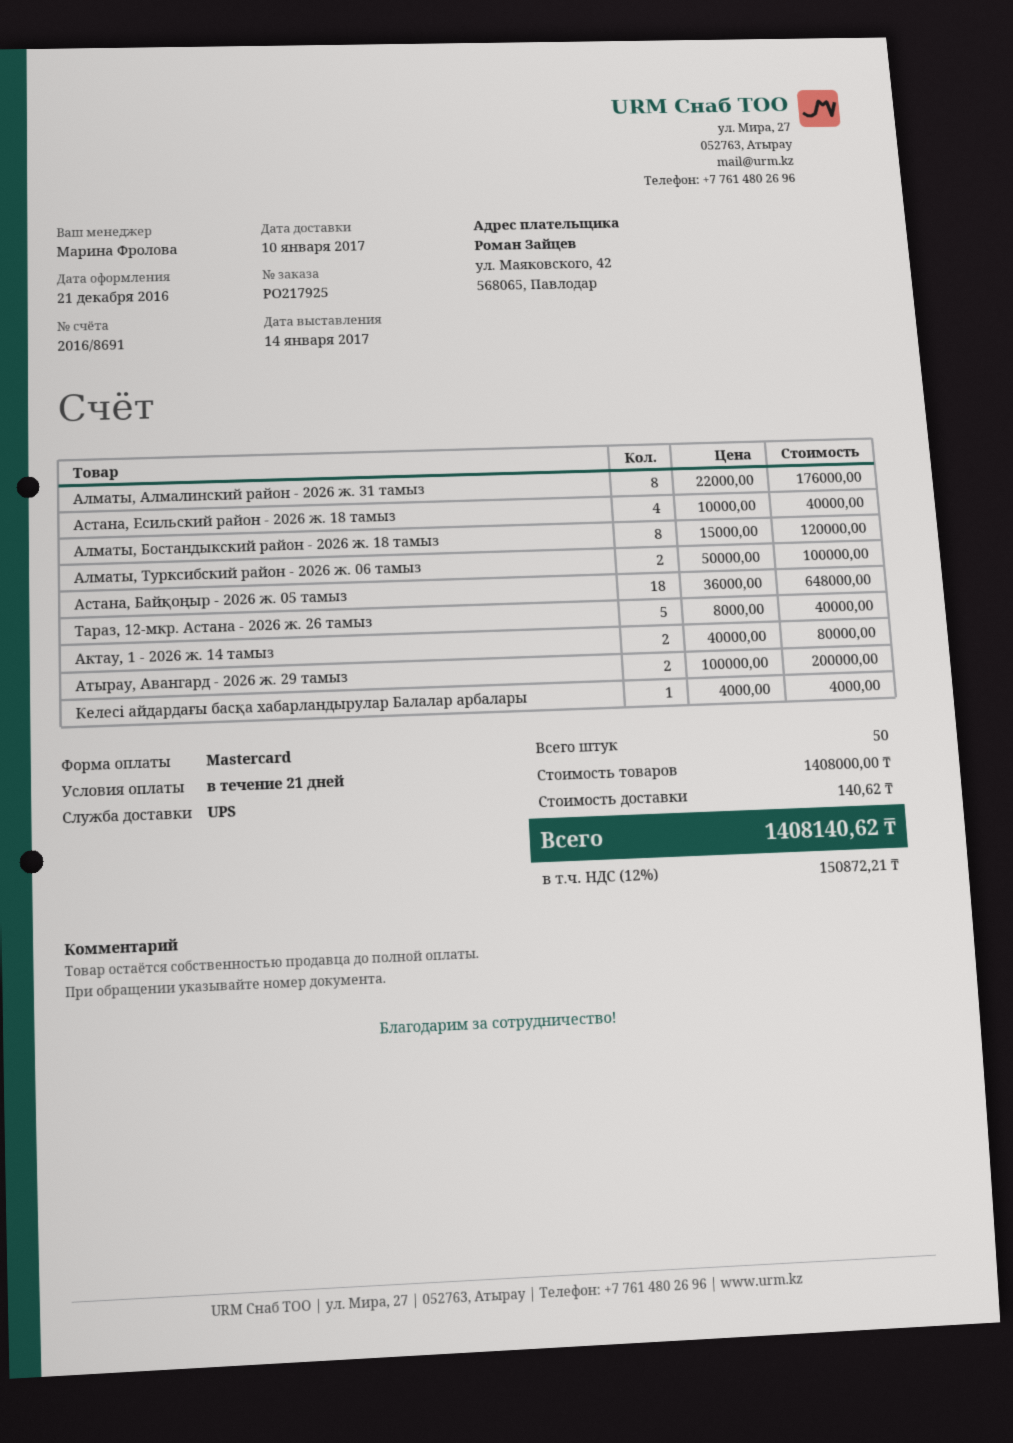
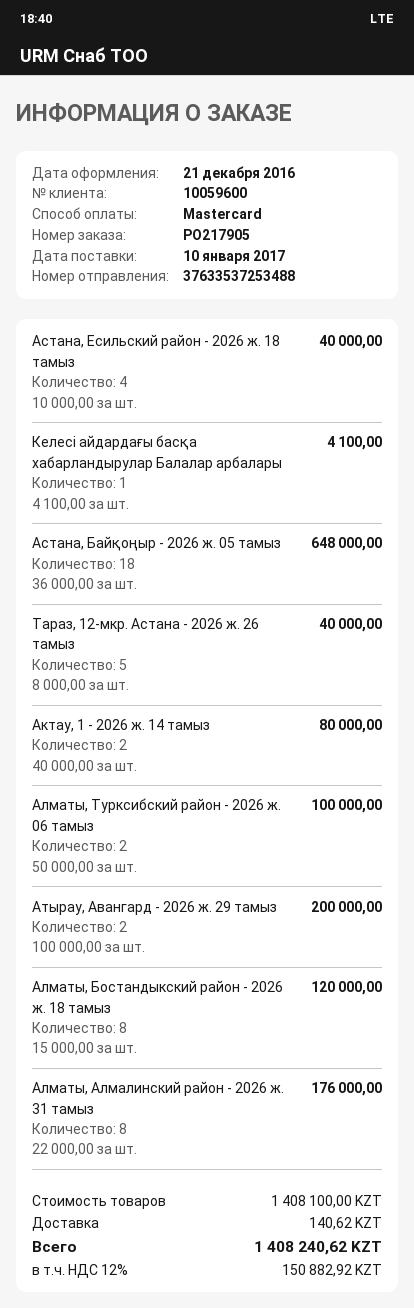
order number: PO217925 -> PO217905
Келесі айдардағы басқа хабарландырулар Балалар арбалары: 1 x 4000.00 = 4000.00 -> 1 x 4100.00 = 4100.00
subtotal: 1408000.00 -> 1408100.00
tax: 12% = 150872.21 -> 12% = 150882.92
total: 1408140.62 -> 1408240.62

